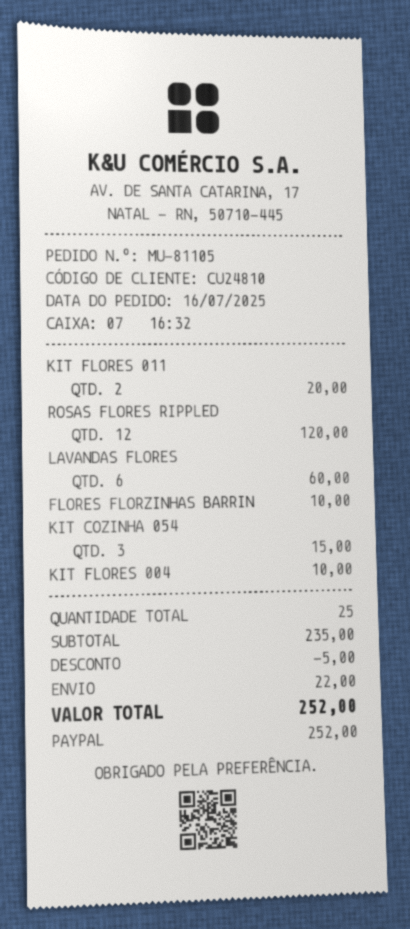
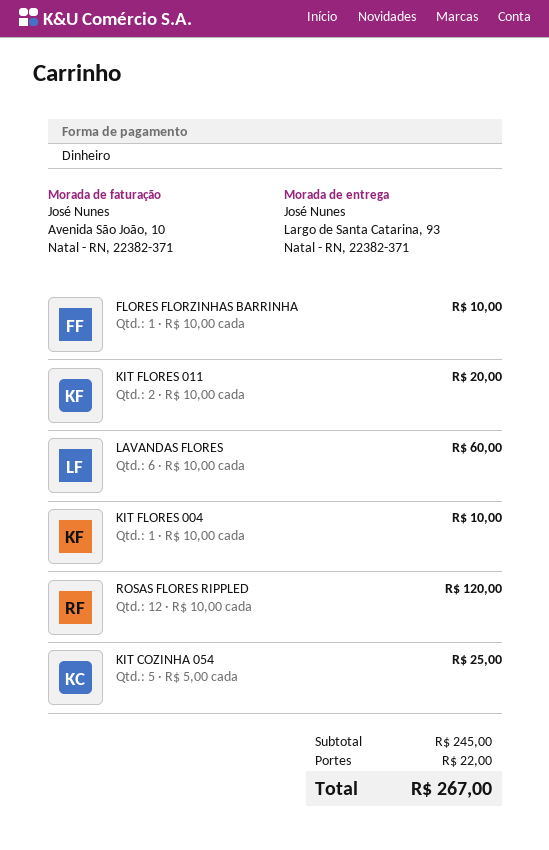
payment method: PayPal -> cash
KIT COZINHA 054: 3 for 15.00 -> 5 for 25.00
subtotal: 235.00 -> 245.00
discount: 5.00 -> none
total: 252.00 -> 267.00

